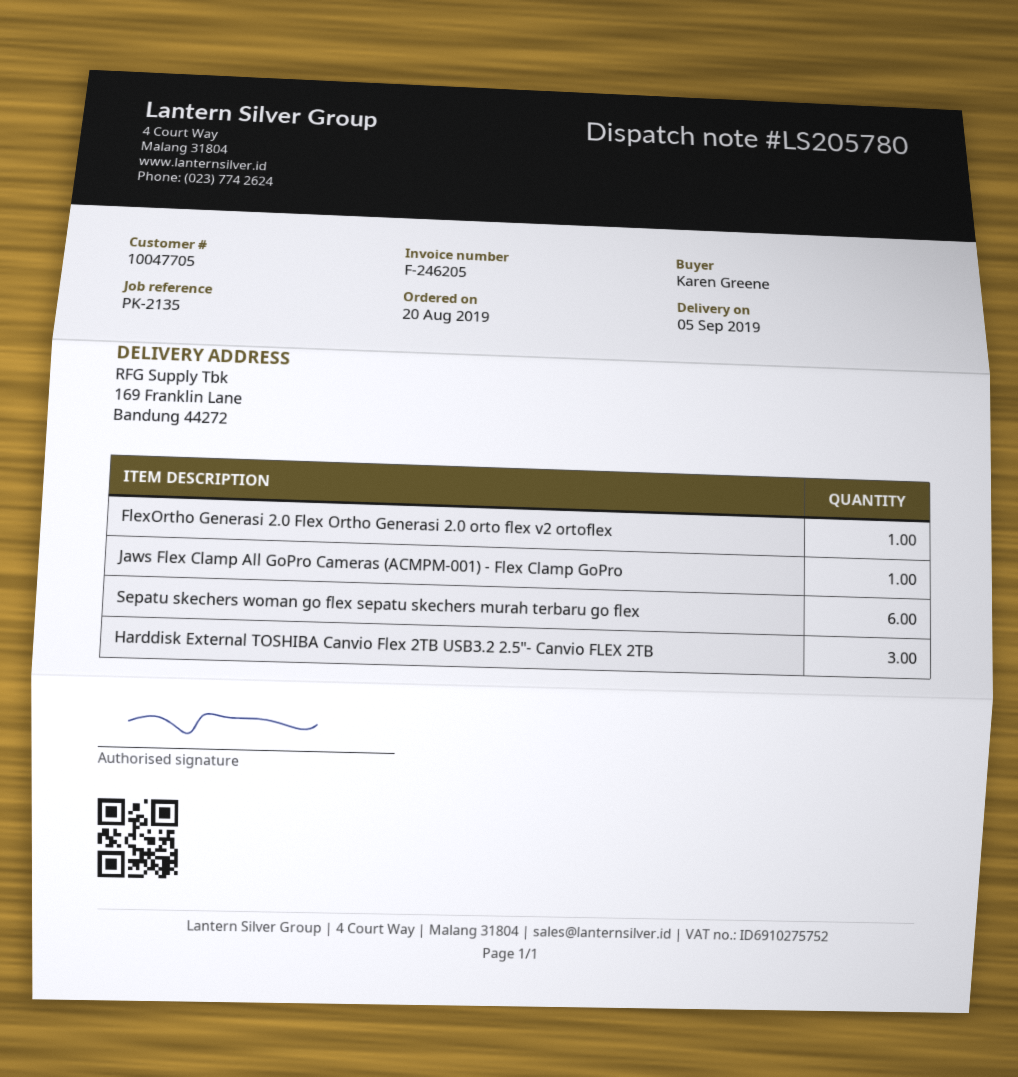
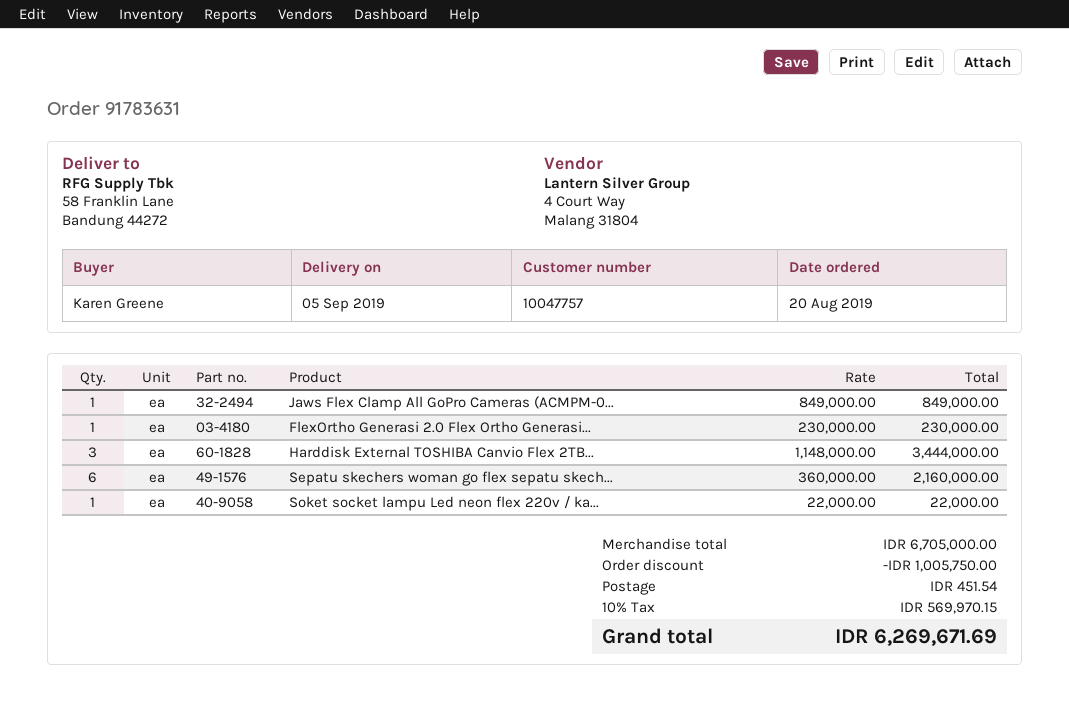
customer number: 10047705 -> 10047757
ship to: 169 Franklin Lane, Bandung 44272 -> 58 Franklin Lane, Bandung 44272
Soket socket lampu Led neon flex 220v / ka...: none -> 1

